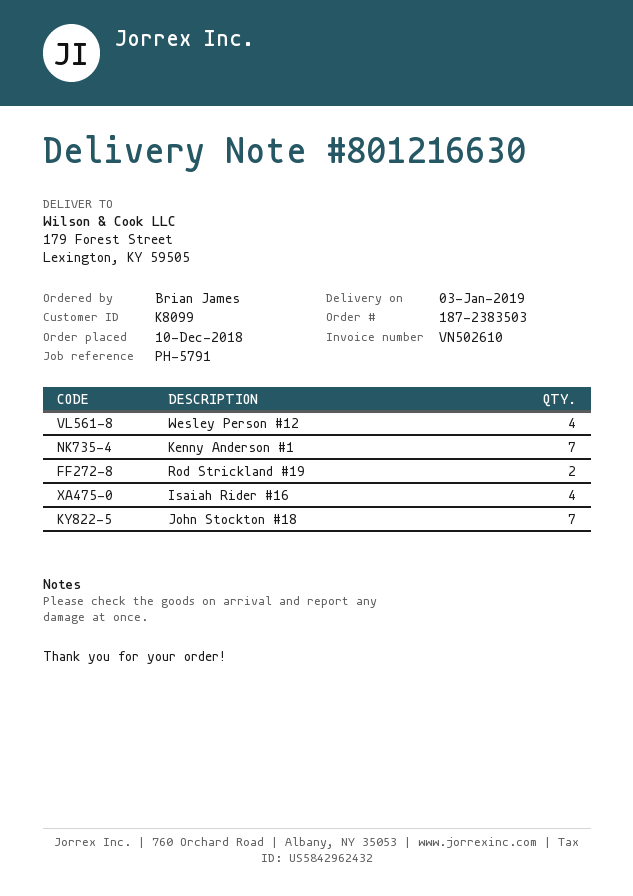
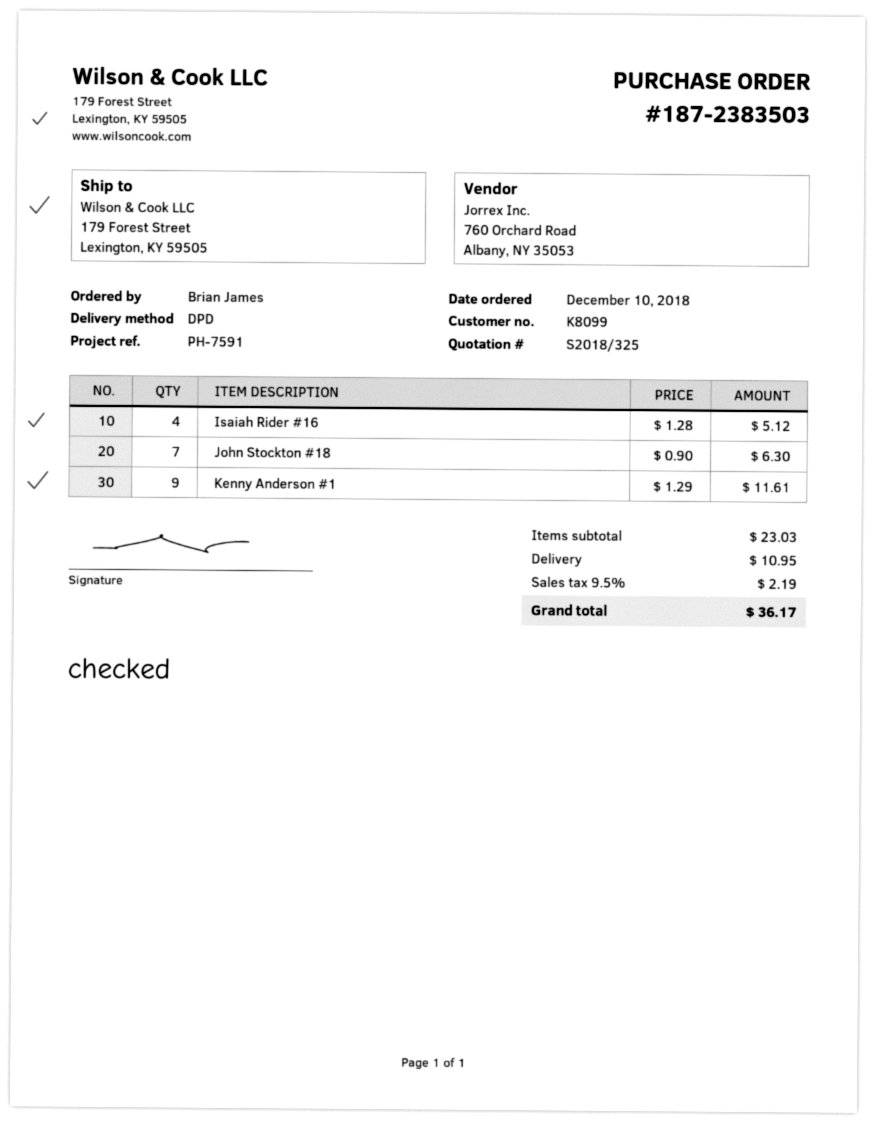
reference: PH-5791 -> PH-7591
Wesley Person #12: 4 -> none
Kenny Anderson #1: 7 -> 9
Rod Strickland #19: 2 -> none

